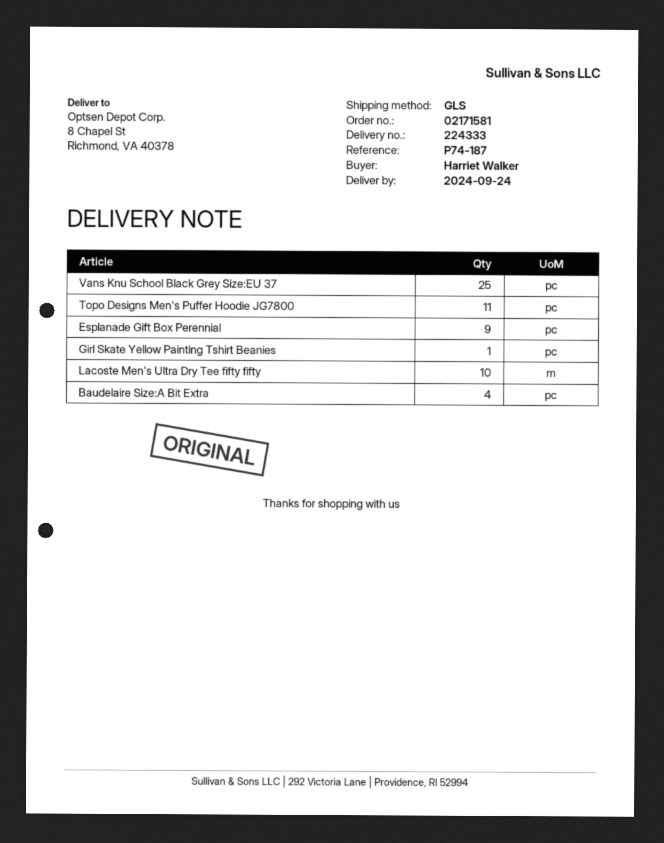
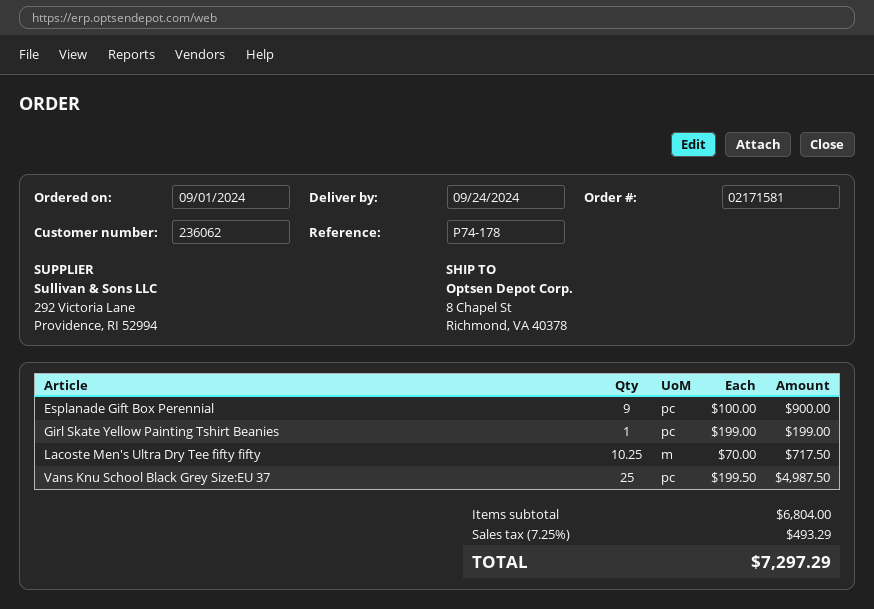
reference: P74-187 -> P74-178
Topo Designs Men's Puffer Hoodie JG7800: 11 -> none
Lacoste Men's Ultra Dry Tee fifty fifty: 10 -> 10.25
Baudelaire Size:A Bit Extra: 4 -> none

